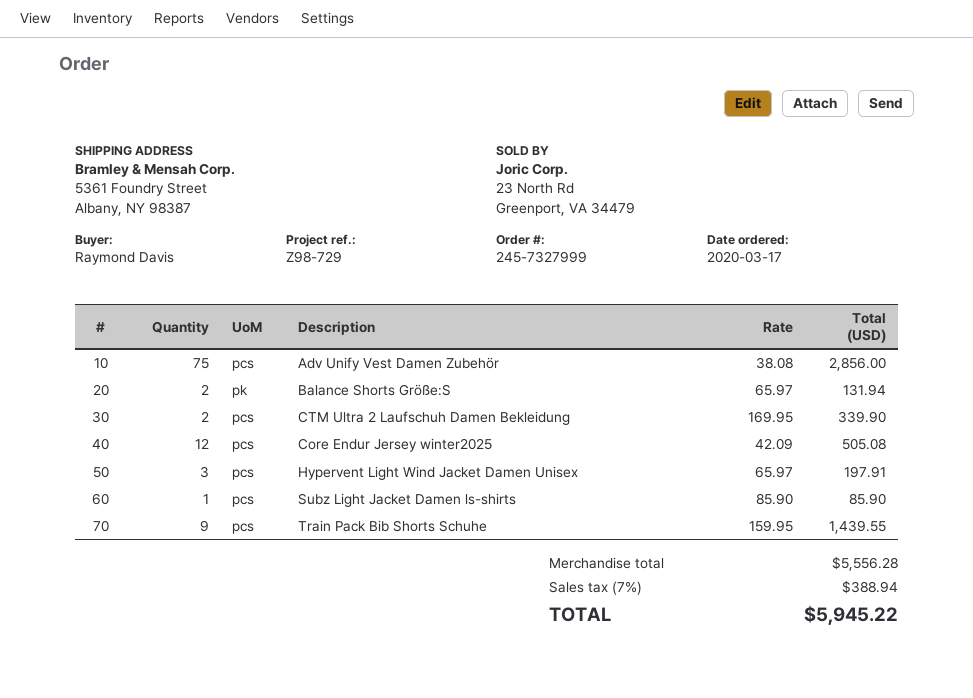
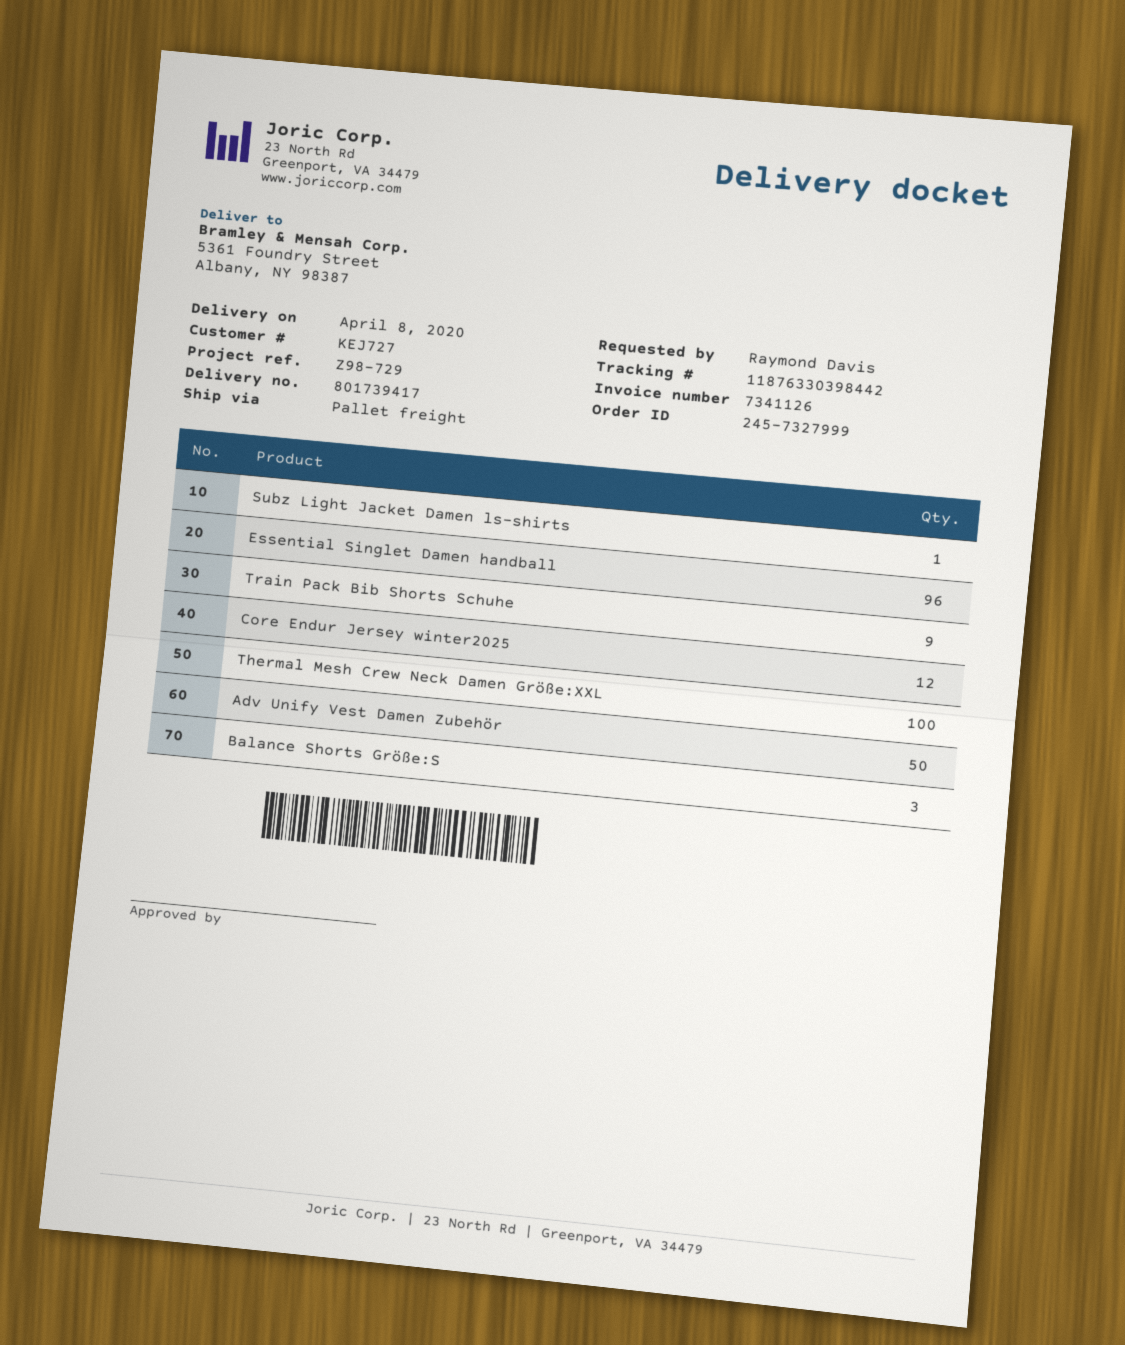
Adv Unify Vest Damen Zubehör: 75 -> 50
Balance Shorts Größe:S: 2 -> 3
CTM Ultra 2 Laufschuh Damen Bekleidung: 2 -> none
Hypervent Light Wind Jacket Damen Unisex: 3 -> none
Essential Singlet Damen handball: none -> 96
Thermal Mesh Crew Neck Damen Größe:XXL: none -> 100

